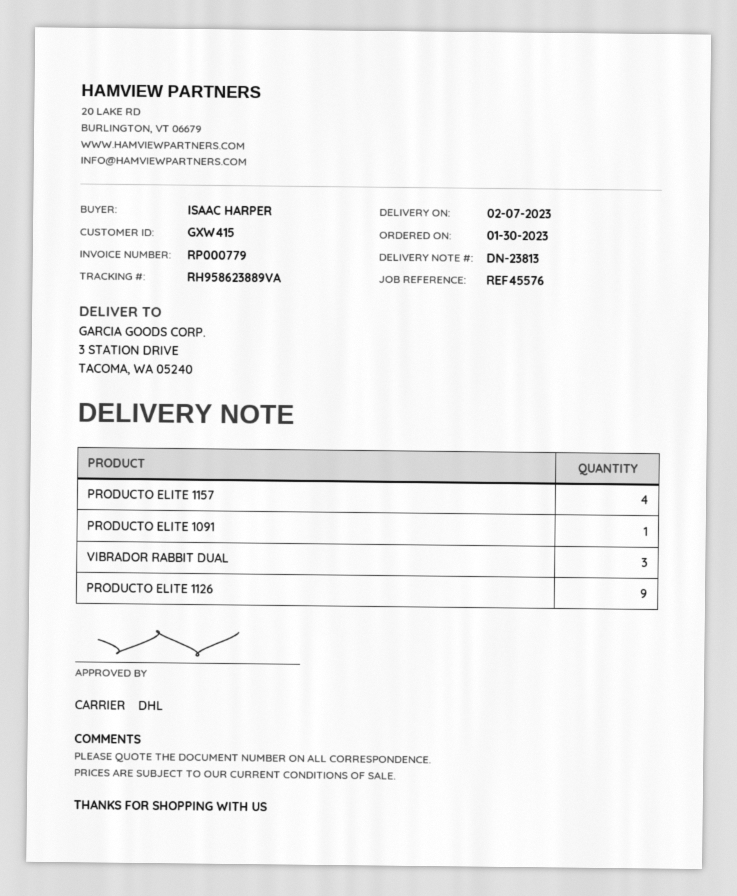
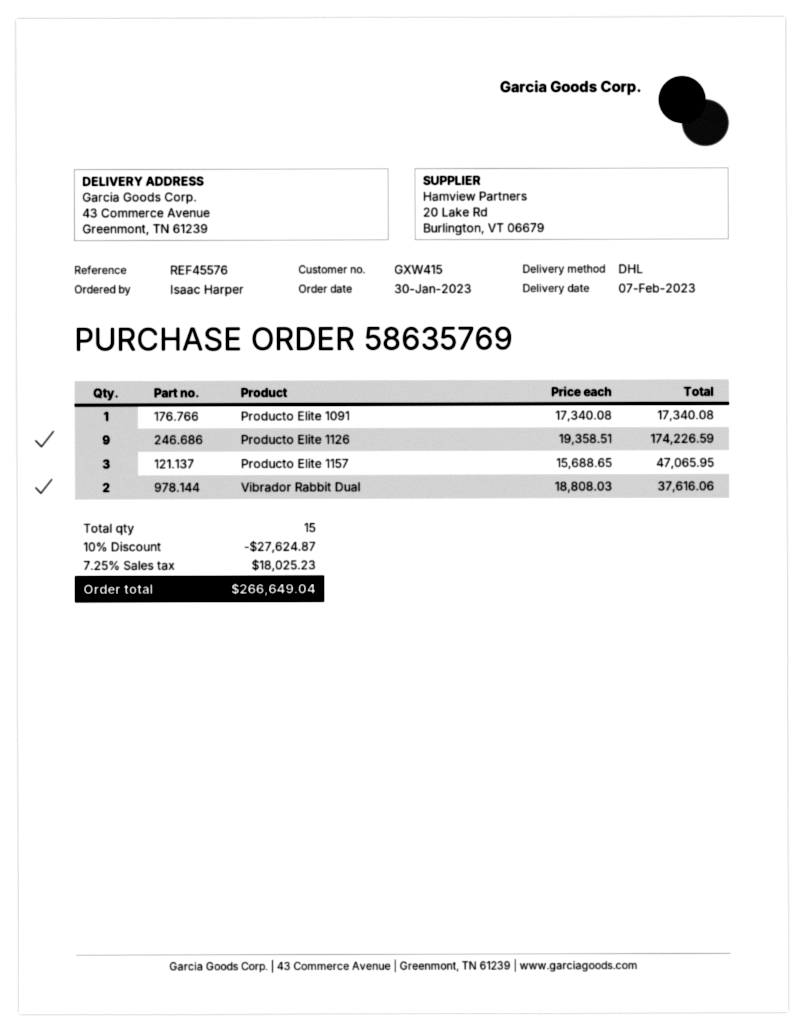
ship to: 3 STATION DRIVE, TACOMA, WA 05240 -> 43 Commerce Avenue, Greenmont, TN 61239
PRODUCTO ELITE 1157: 4 -> 3
VIBRADOR RABBIT DUAL: 3 -> 2

